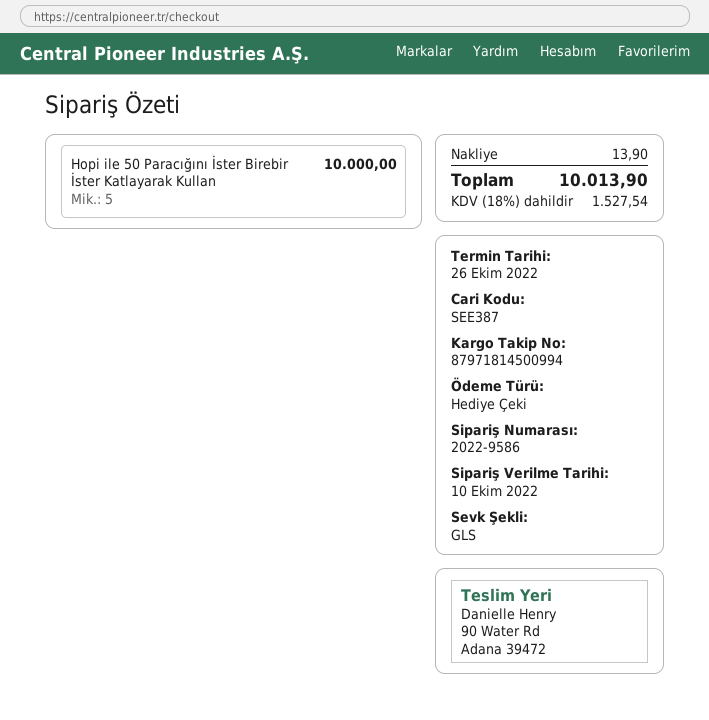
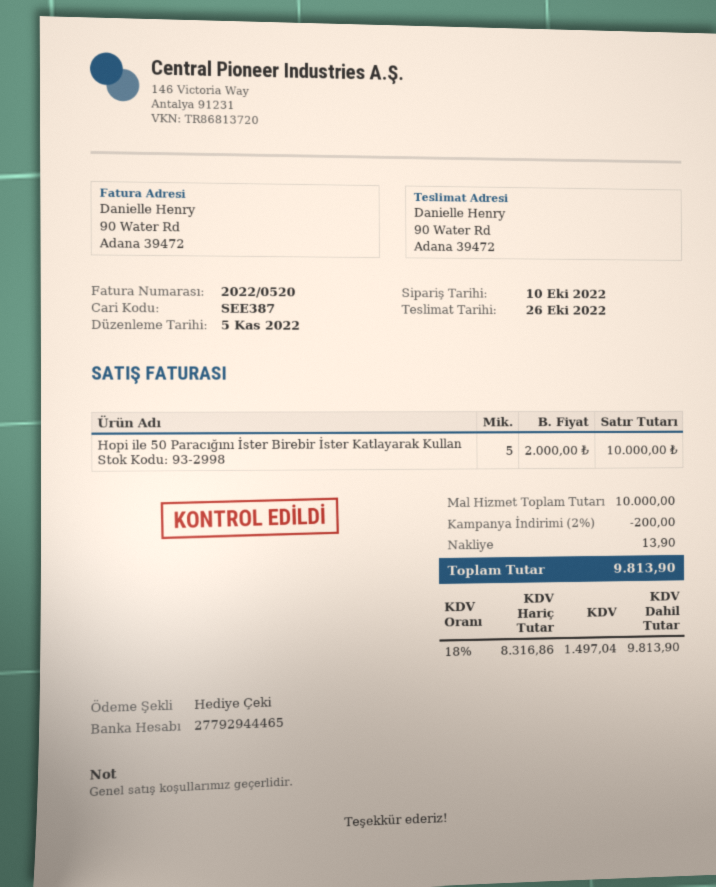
discount: none -> 2% = 200.00
tax: 18% = 1527.54 -> 18% = 1497.04
total: 10013.90 -> 9813.90

